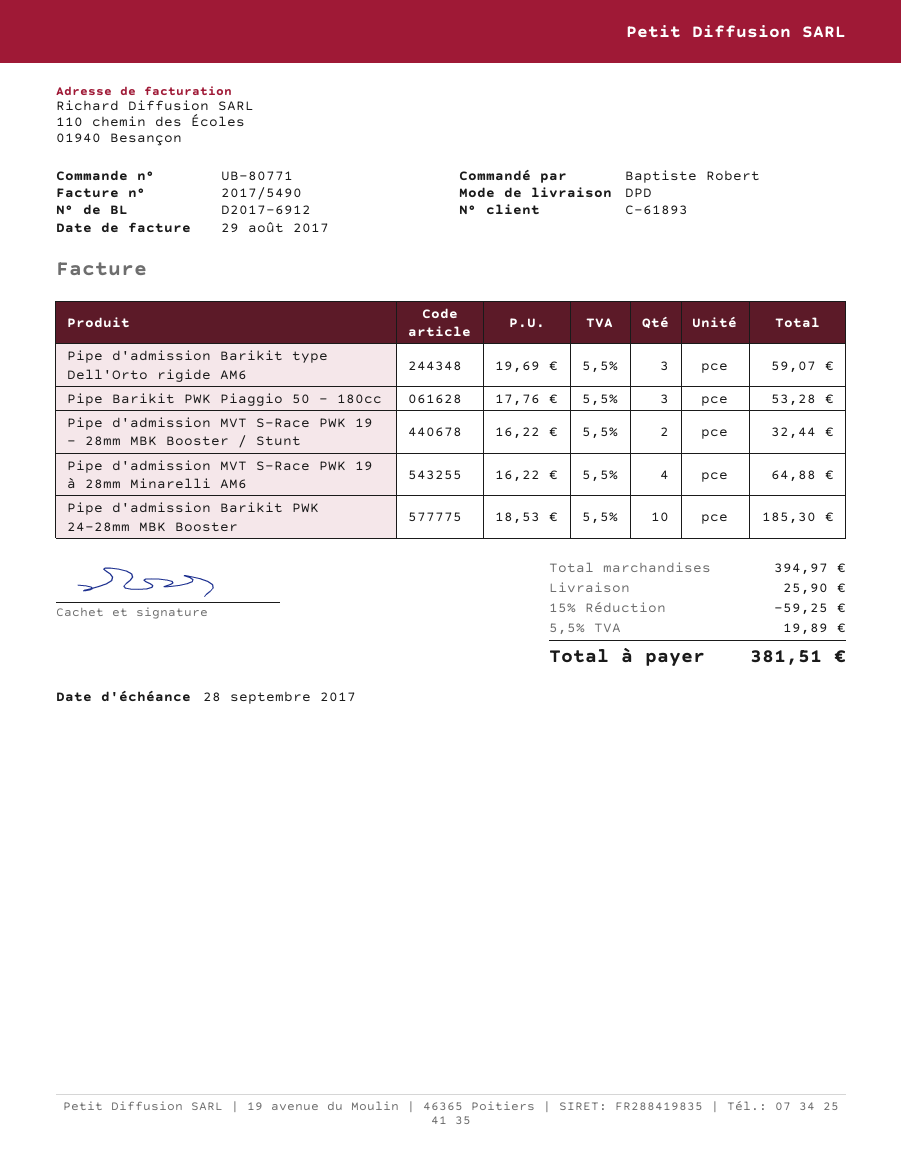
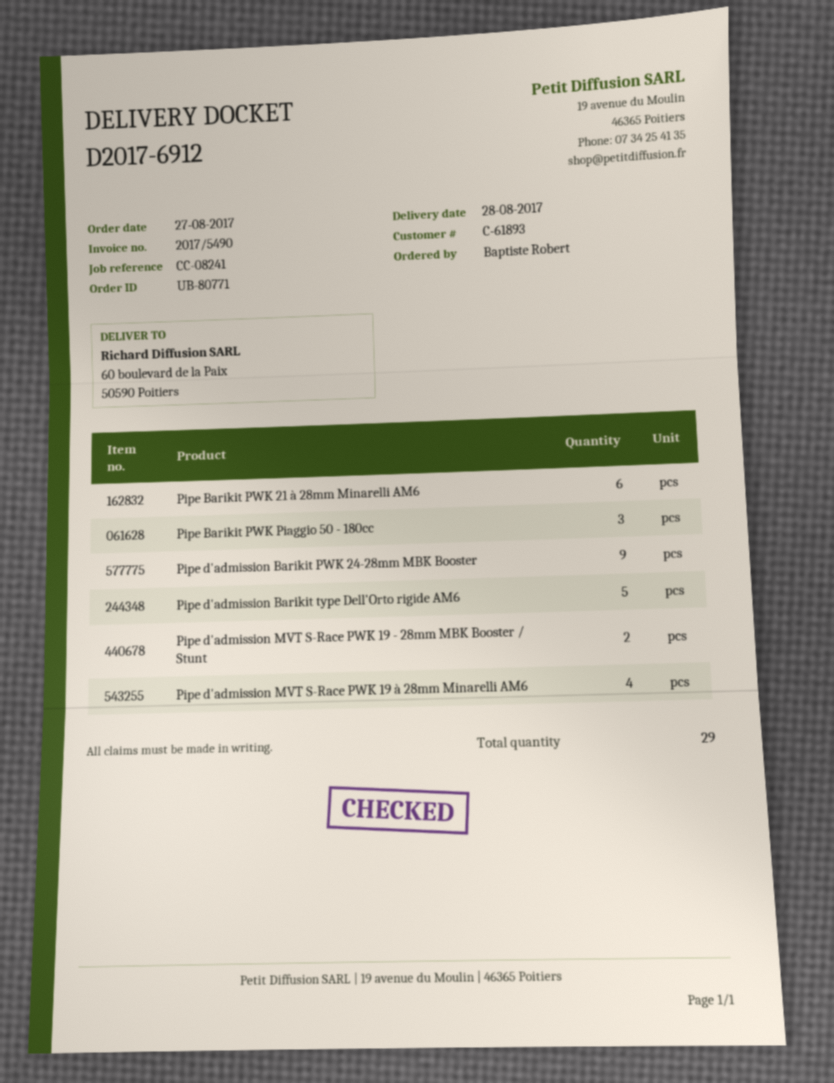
Pipe d'admission Barikit type Dell'Orto rigide AM6: 3 -> 5
Pipe d'admission Barikit PWK 24-28mm MBK Booster: 10 -> 9
Pipe Barikit PWK 21 à 28mm Minarelli AM6: none -> 6

